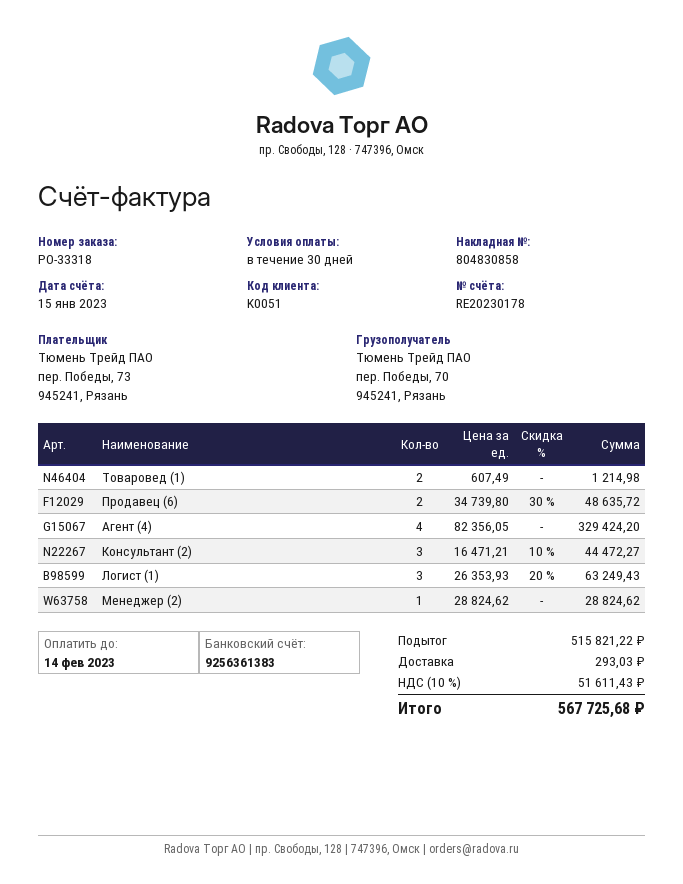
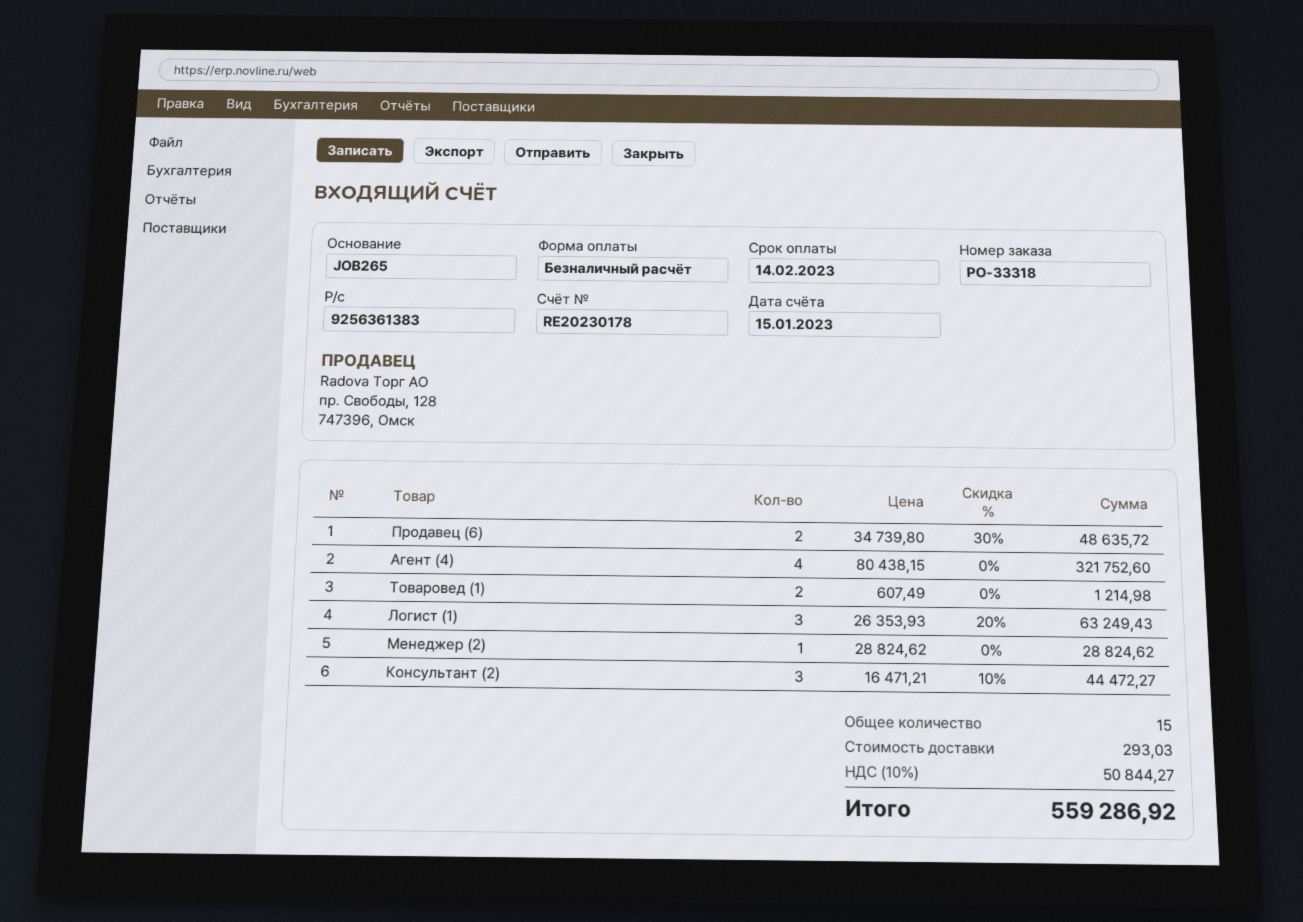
Агент (4): 4 x 82356.05 = 329424.20 -> 4 x 80438.15 = 321752.60
tax: 10% = 51611.43 -> 10% = 50844.27
total: 567725.68 -> 559286.92

